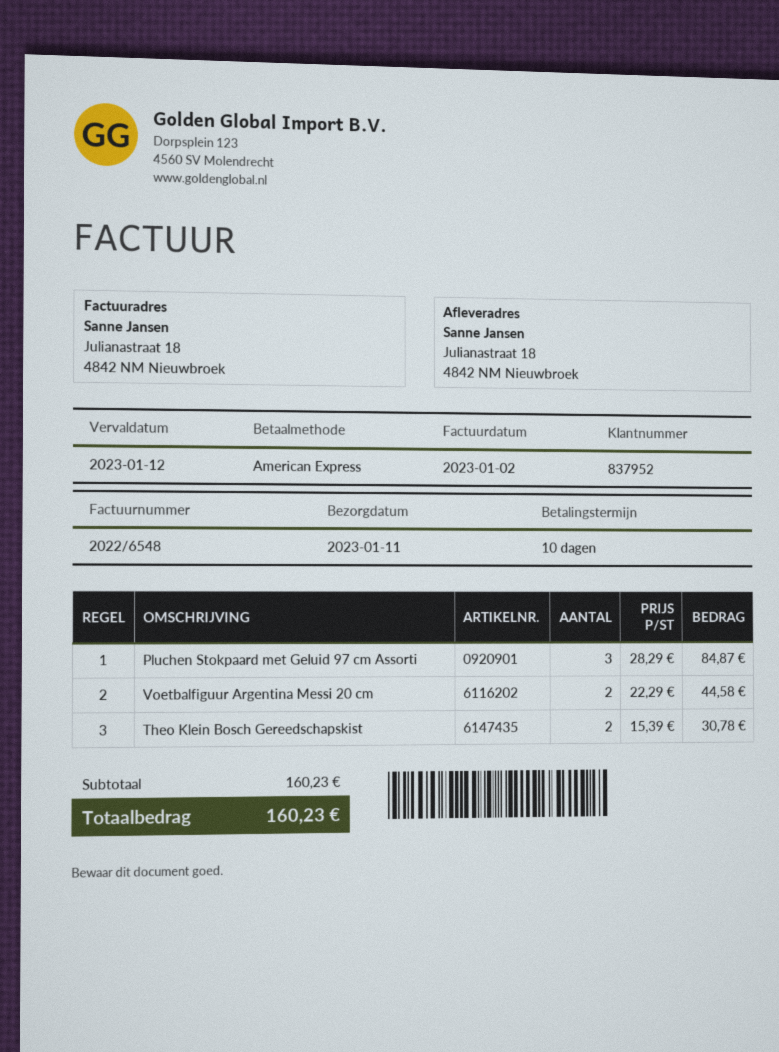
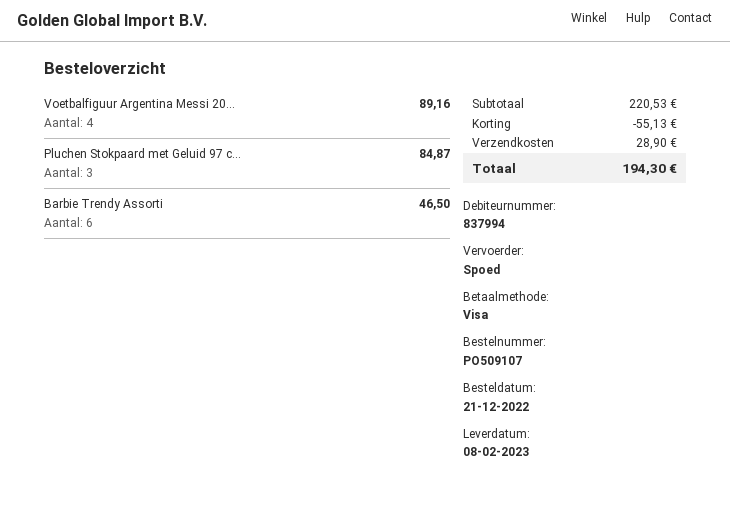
delivery date: 2023-01-11 -> 2023-02-08
customer number: 837952 -> 837994
payment method: American Express -> Visa
Voetbalfiguur Argentina Messi 20 cm: 2 for 44.58 -> 4 for 89.16
Theo Klein Bosch Gereedschapskist: 2 for 30.78 -> none
Barbie Trendy Assorti: none -> 6 for 46.50
subtotal: 160.23 -> 220.53
discount: none -> 55.13
shipping: none -> 28.90
total: 160.23 -> 194.30

